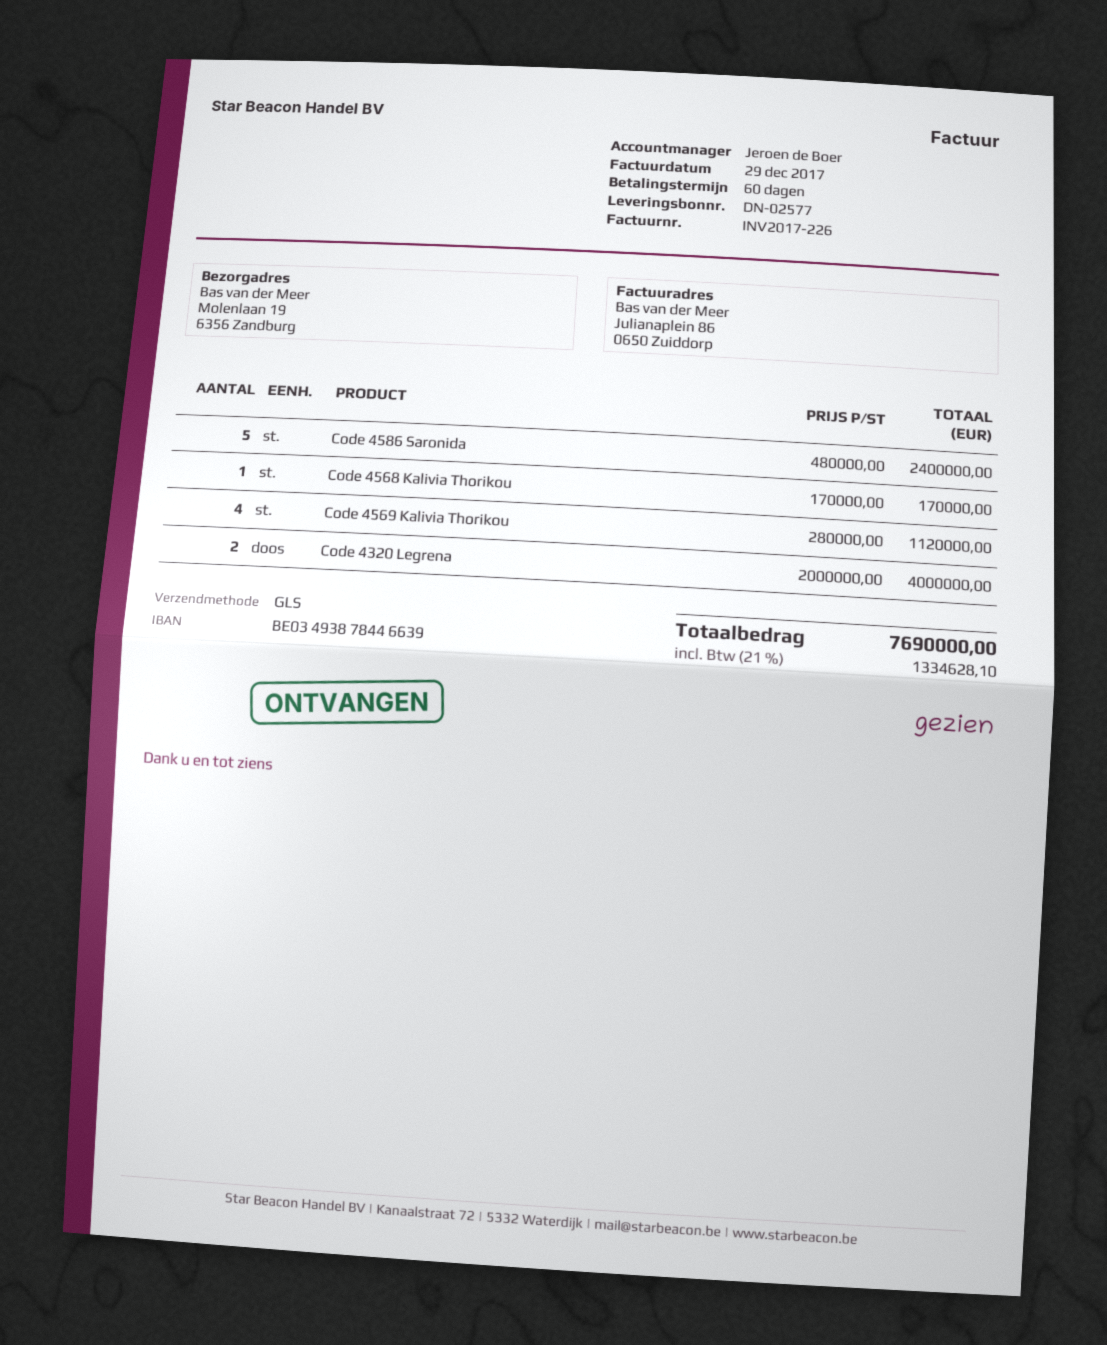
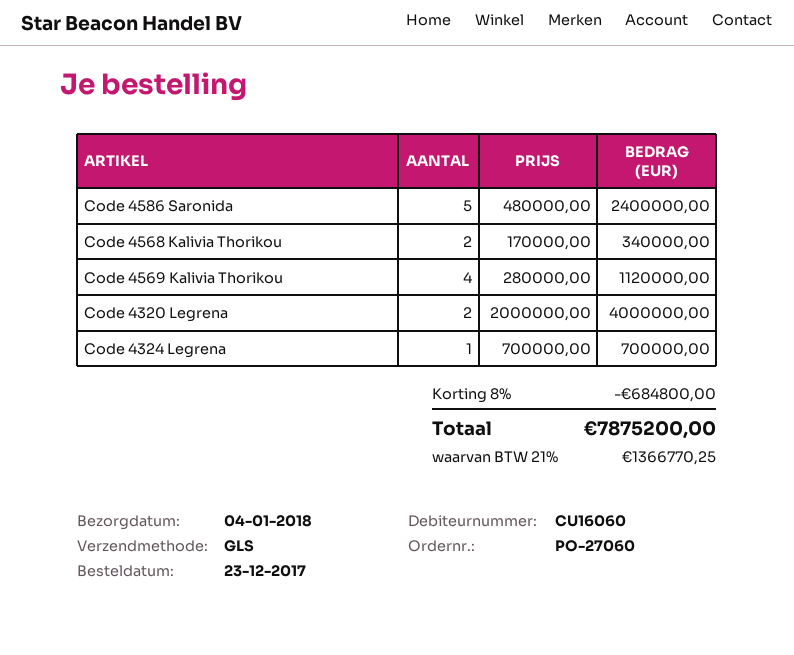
Code 4568 Kalivia Thorikou: 1 x 170000.00 = 170000.00 -> 2 x 170000.00 = 340000.00
Code 4324 Legrena: none -> 1 x 700000.00 = 700000.00
discount: none -> 8% = 684800.00
tax: 21% = 1334628.10 -> 21% = 1366770.25
total: 7690000.00 -> 7875200.00

